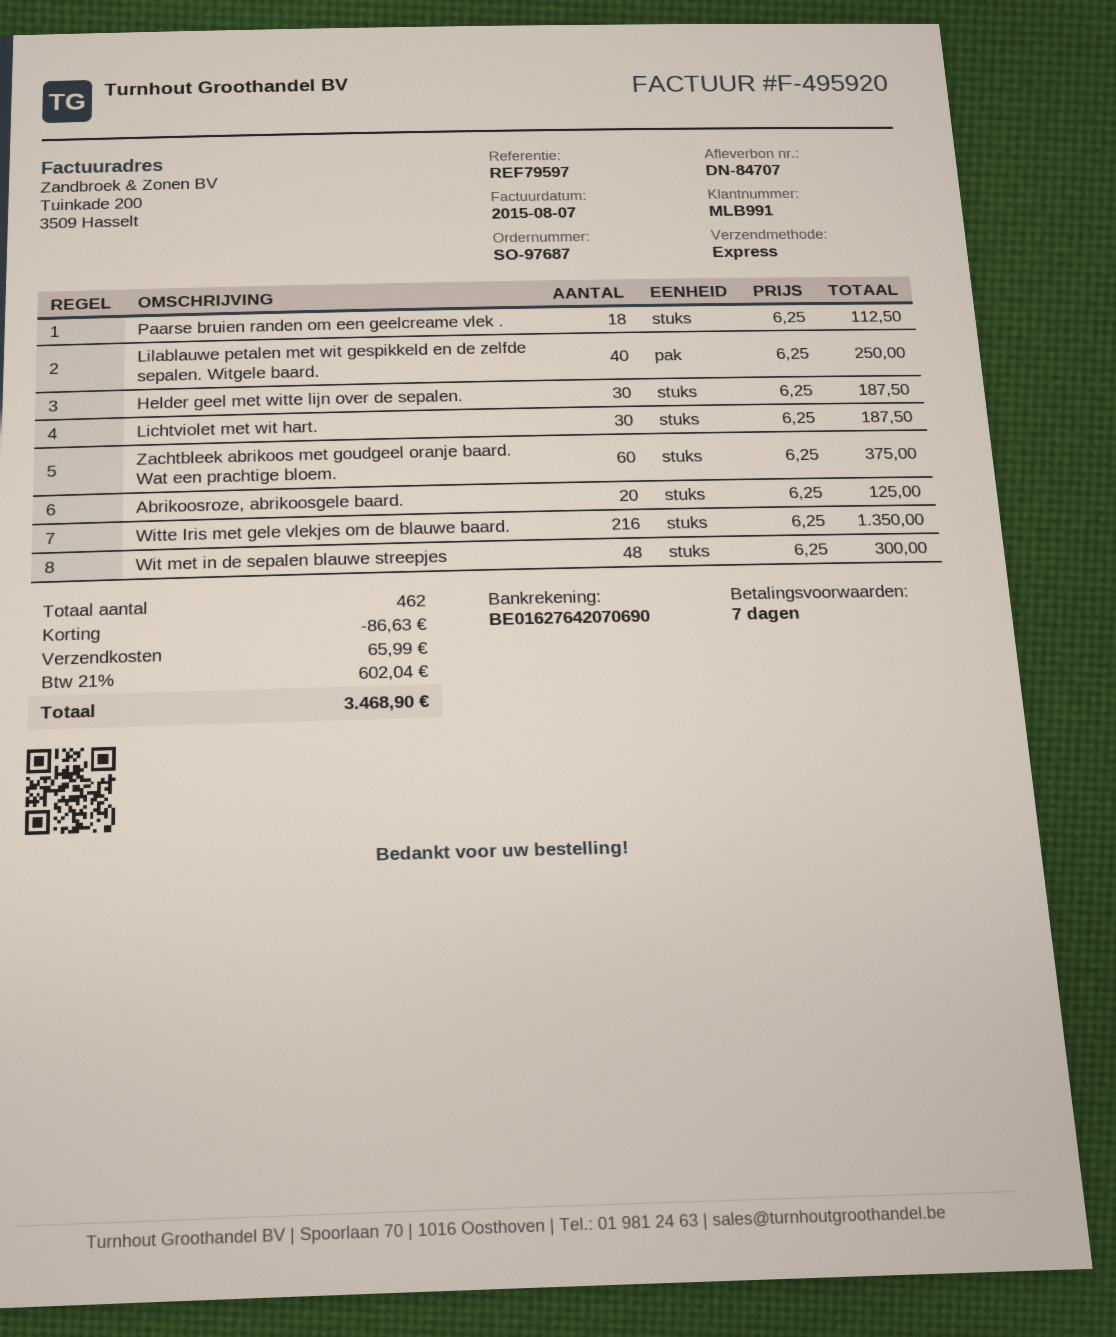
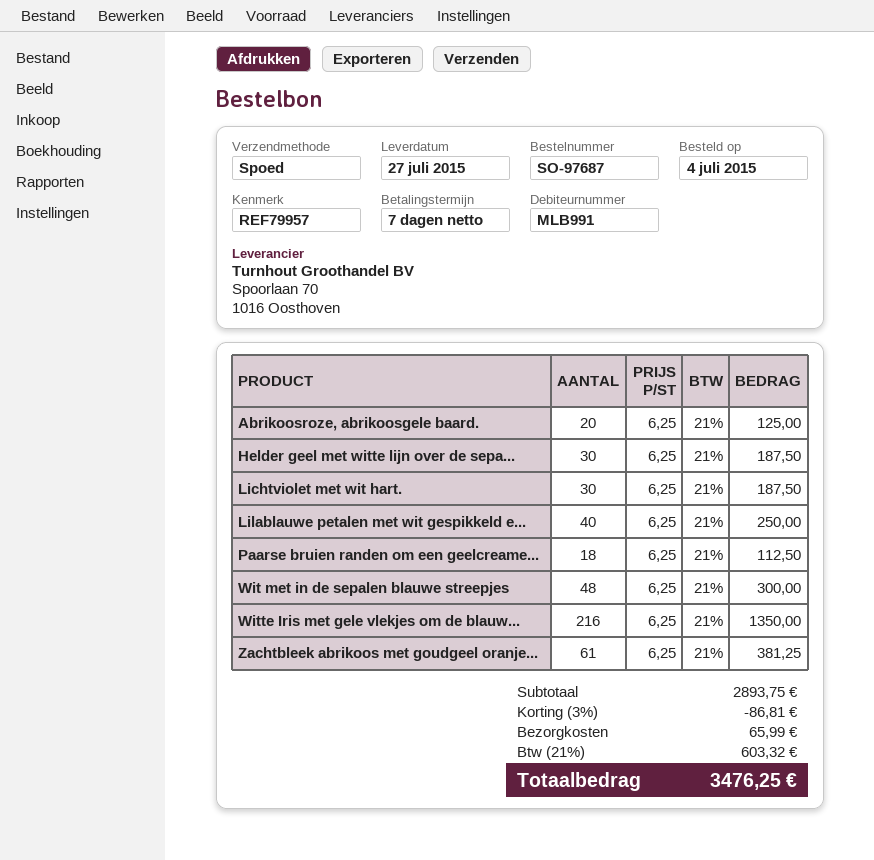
reference: REF79597 -> REF79957
Zachtbleek abrikoos met goudgeel oranje baard. Wat een prachtige bloem.: 60 x 6.25 = 375.00 -> 61 x 6.25 = 381.25
discount: 86.63 -> 86.81
tax: 21% = 602.04 -> 21% = 603.32
total: 3468.90 -> 3476.25

